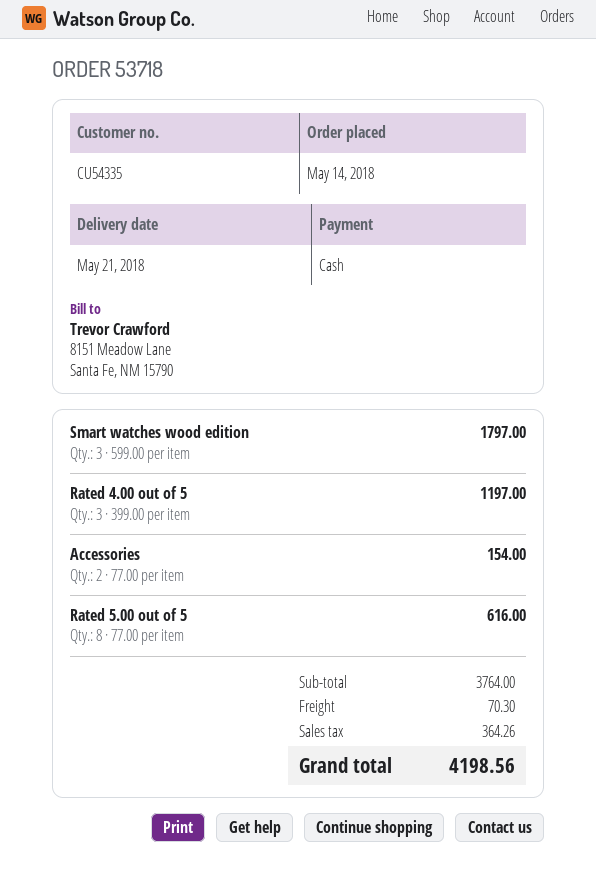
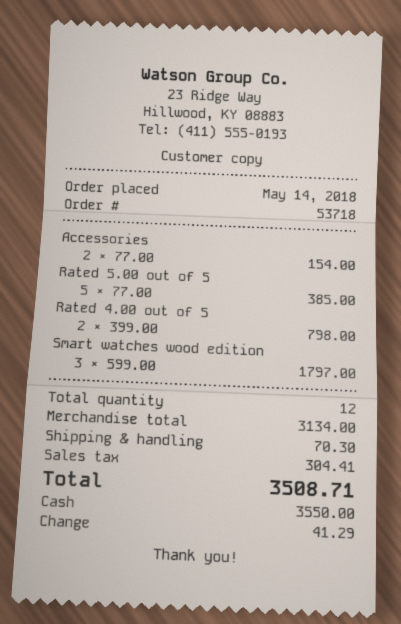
Rated 4.00 out of 5: 3 x 399.00 = 1197.00 -> 2 x 399.00 = 798.00
Rated 5.00 out of 5: 8 x 77.00 = 616.00 -> 5 x 77.00 = 385.00
subtotal: 3764.00 -> 3134.00
tax: 364.26 -> 304.41
total: 4198.56 -> 3508.71

